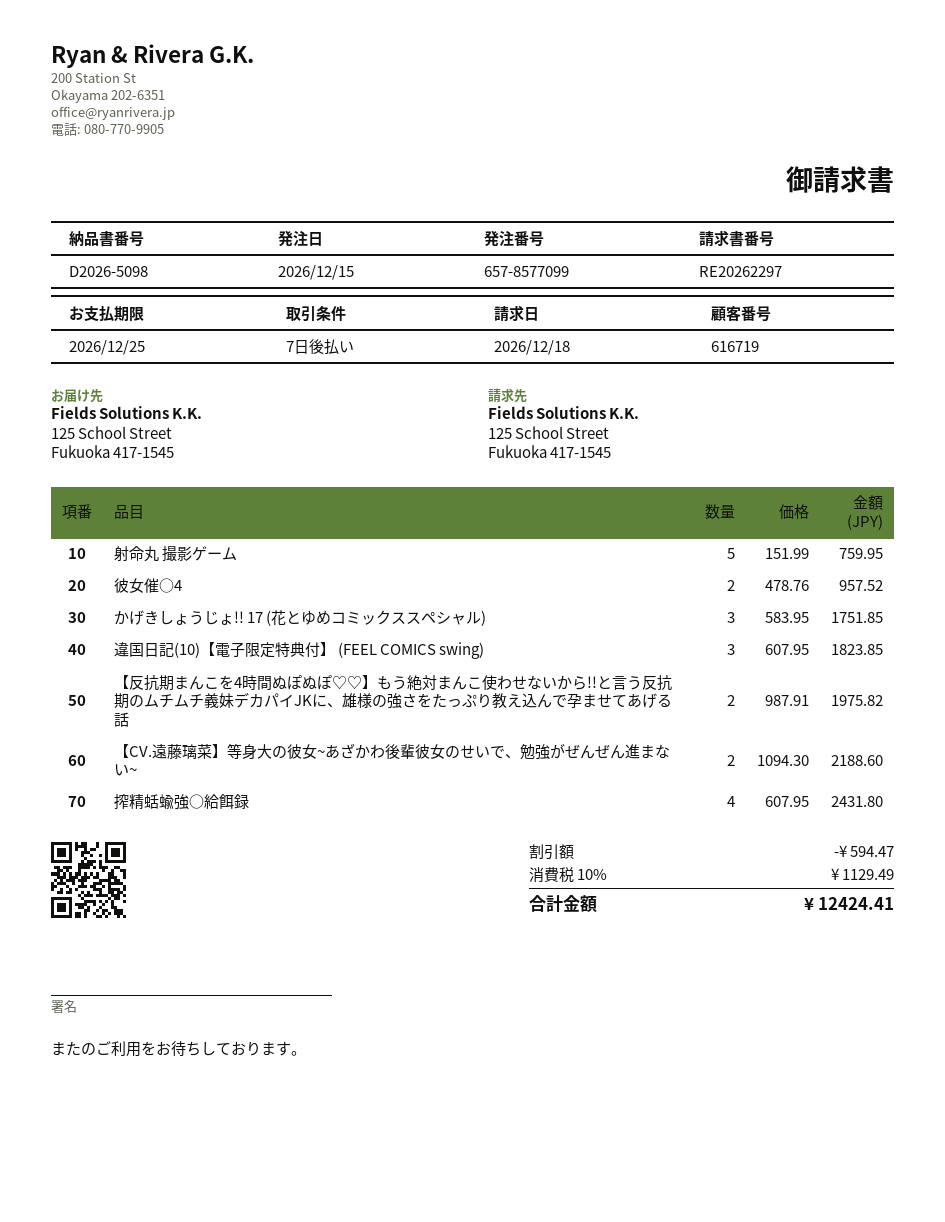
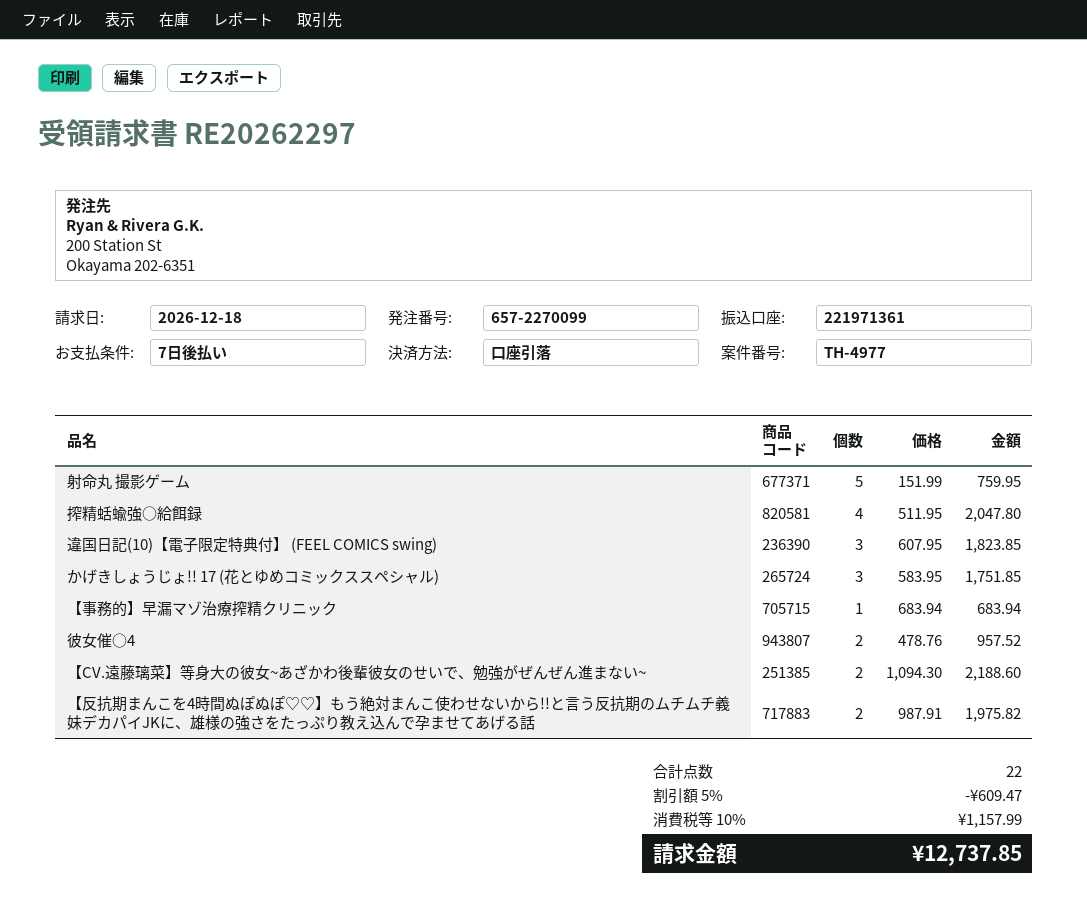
order number: 657-8577099 -> 657-2270099
搾精蛞蝓強○給餌録: 4 x 607.95 = 2431.80 -> 4 x 511.95 = 2047.80
【事務的】早漏マゾ治療搾精クリニック: none -> 1 x 683.94 = 683.94
discount: 594.47 -> 609.47
tax: 10% = 1129.49 -> 10% = 1157.99
total: 12424.41 -> 12737.85

